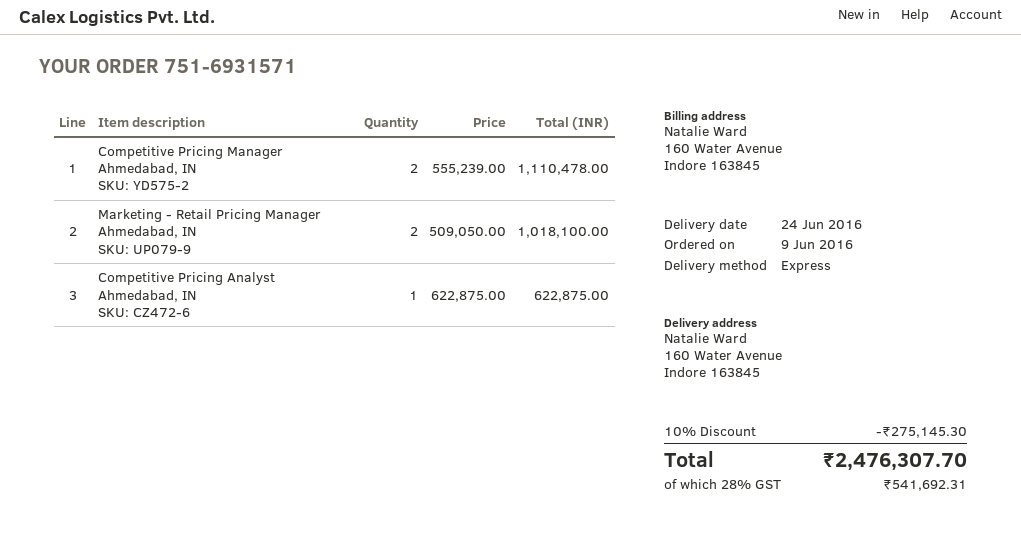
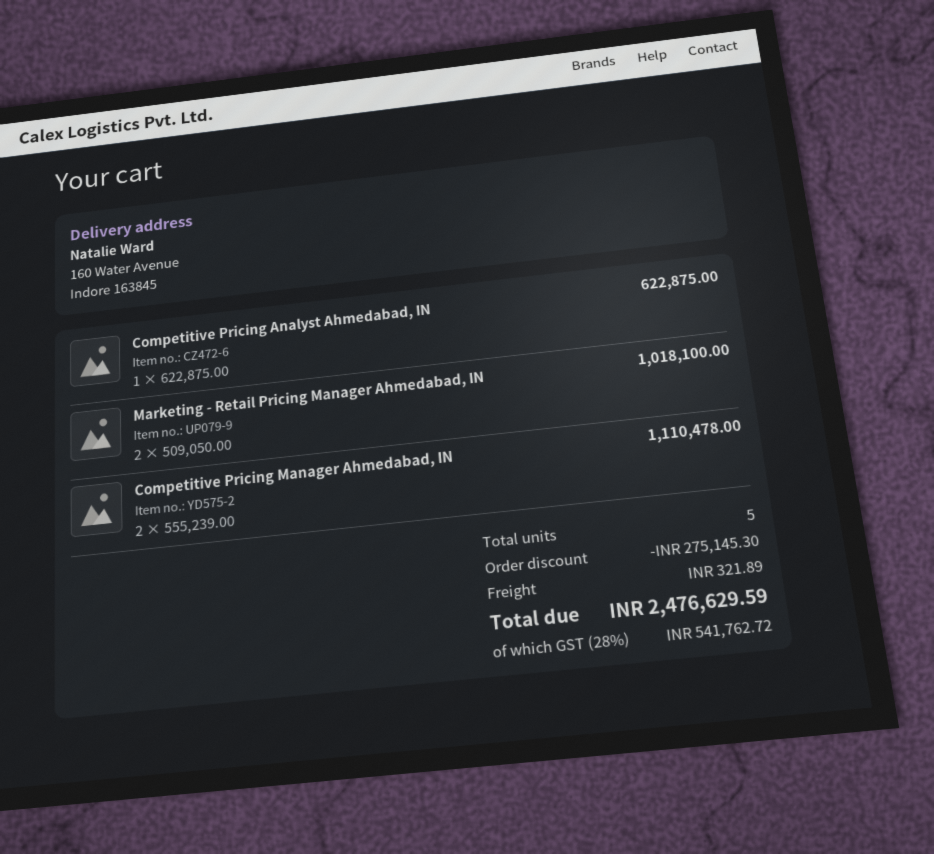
shipping: none -> 321.89
tax: 28% = 541692.31 -> 28% = 541762.72
total: 2476307.70 -> 2476629.59

